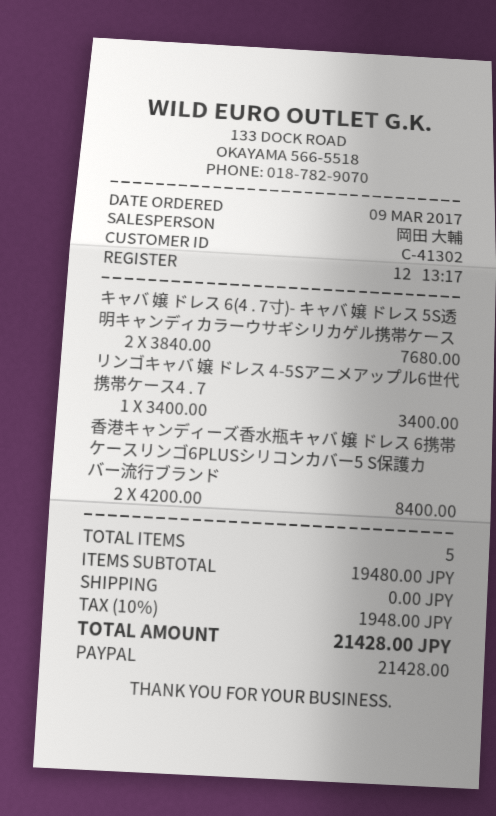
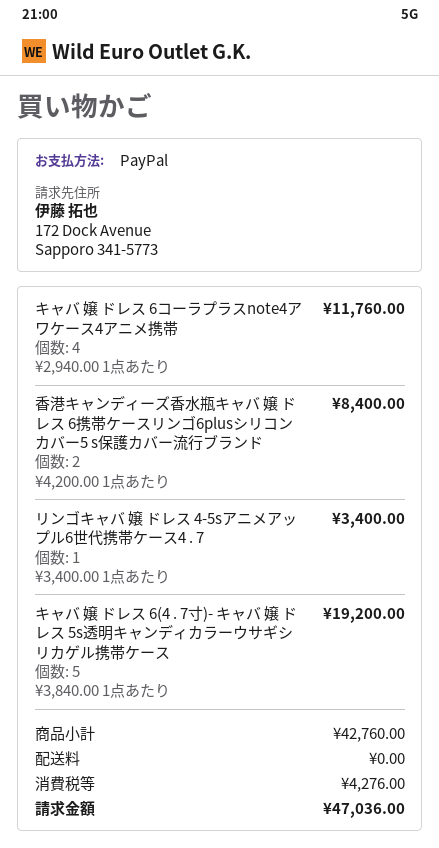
キャバ 嬢 ドレス 6(4 . 7寸)- キャバ 嬢 ドレス 5S透明キャンディカラーウサギシリカゲル携帯ケース: 2 x 3840.00 = 7680.00 -> 5 x 3840.00 = 19200.00
キャバ 嬢 ドレス 6コーラプラスnote4アワケース4アニメ携帯: none -> 4 x 2940.00 = 11760.00
subtotal: 19480.00 -> 42760.00
tax: 1948.00 -> 4276.00
total: 21428.00 -> 47036.00

